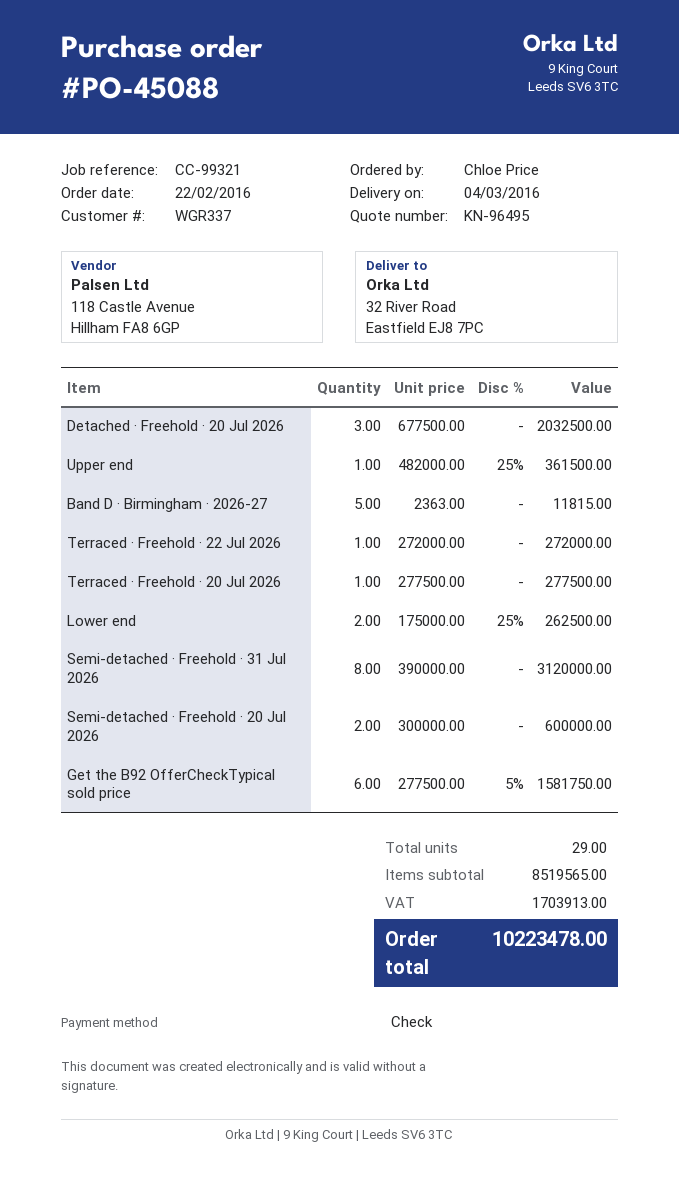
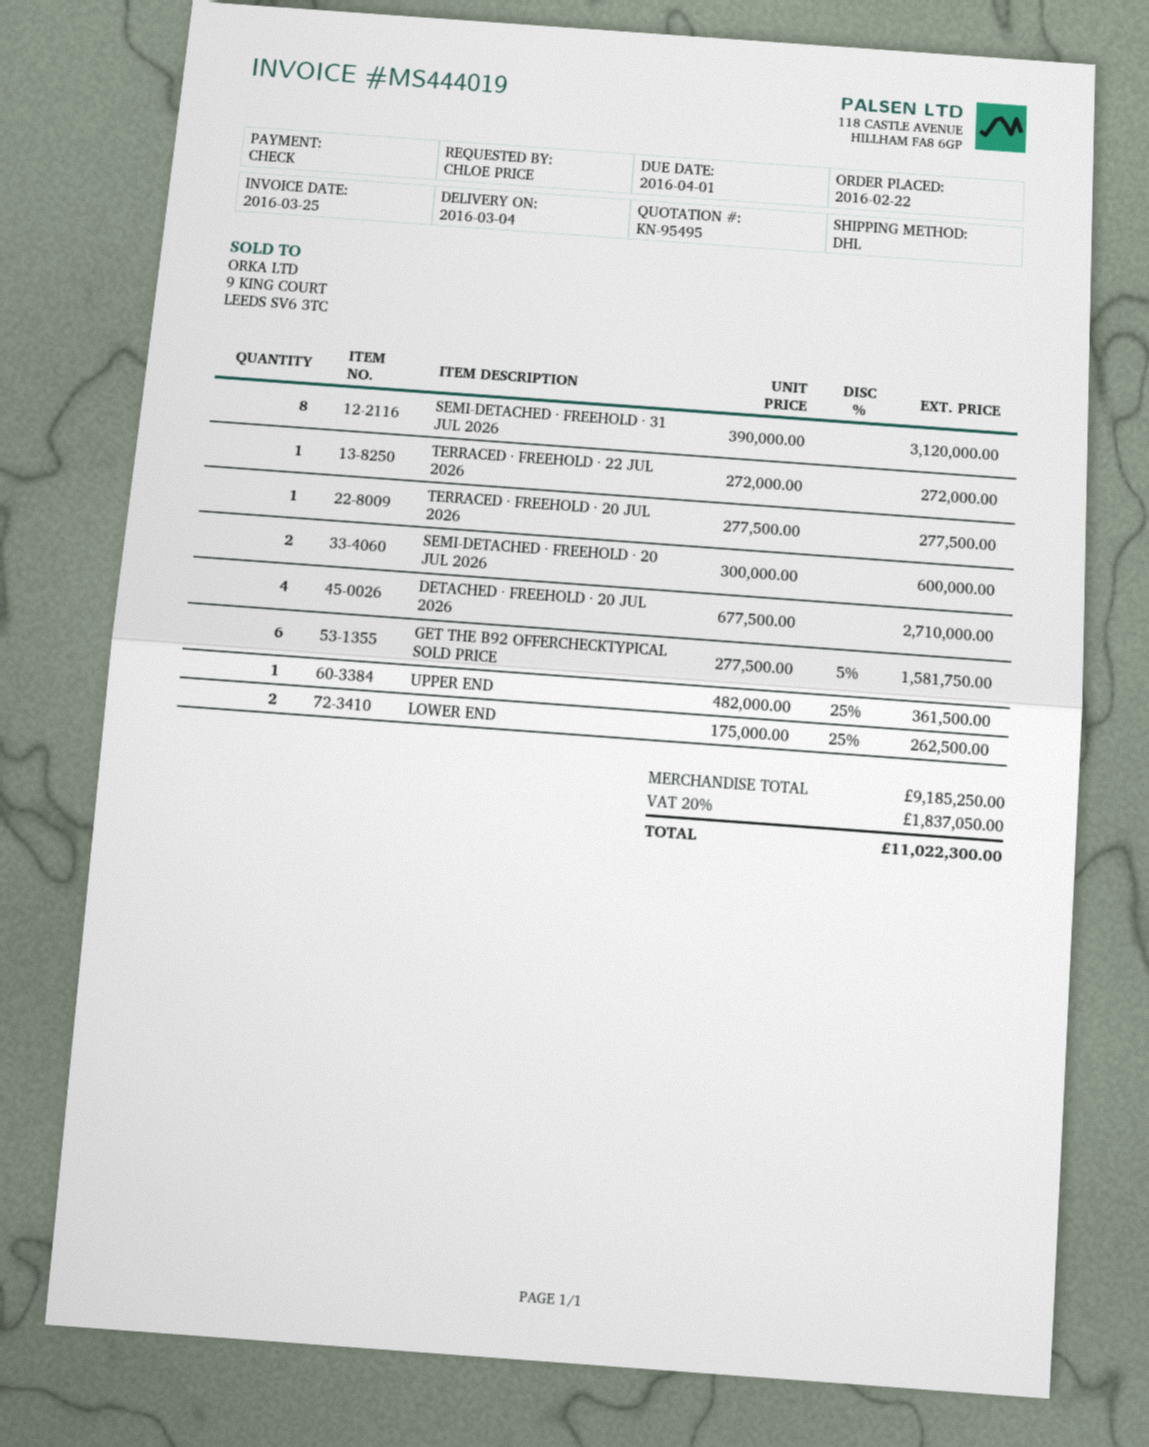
quote number: KN-96495 -> KN-95495
Detached · Freehold · 20 Jul 2026: 3 x 677500.00 = 2032500.00 -> 4 x 677500.00 = 2710000.00
Band D · Birmingham · 2026-27: 5 x 2363.00 = 11815.00 -> none
subtotal: 8519565.00 -> 9185250.00
tax: 1703913.00 -> 1837050.00
total: 10223478.00 -> 11022300.00

